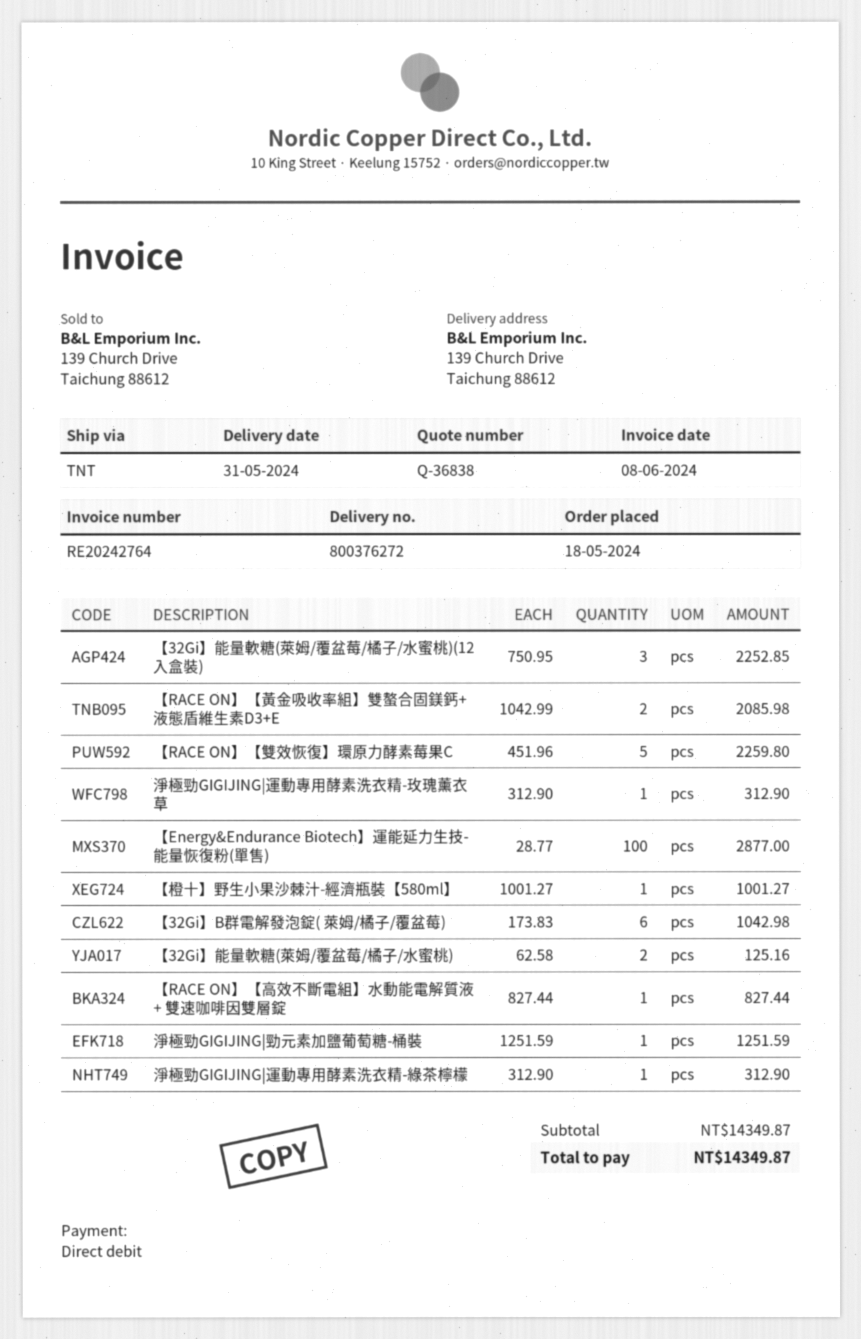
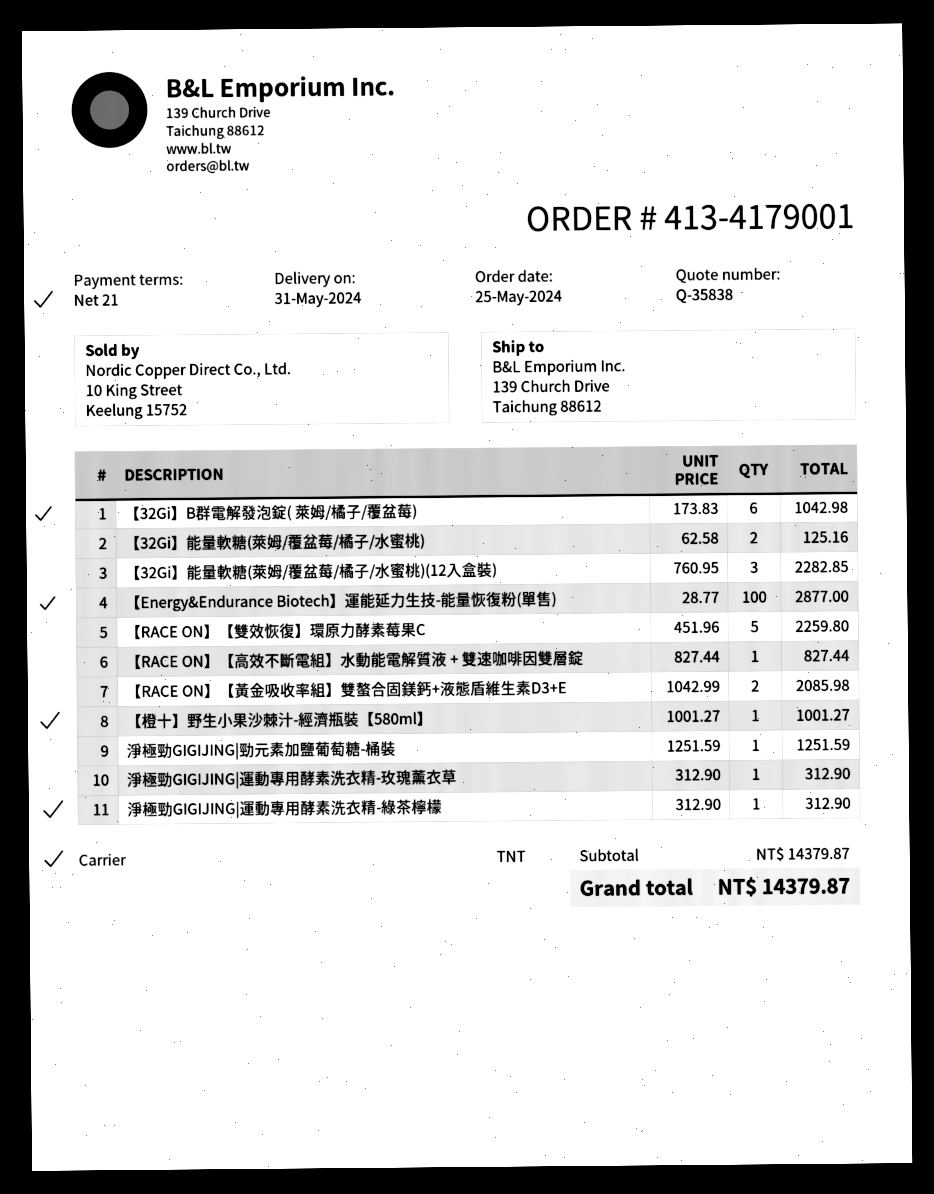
quote number: Q-36838 -> Q-35838
order date: 2024-05-18 -> 2024-05-25
【32Gi】能量軟糖(萊姆/覆盆莓/橘子/水蜜桃)(12入盒裝): 3 x 750.95 = 2252.85 -> 3 x 760.95 = 2282.85
subtotal: 14349.87 -> 14379.87
total: 14349.87 -> 14379.87

